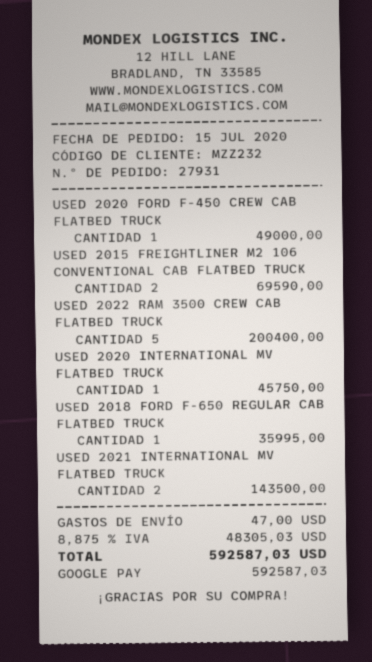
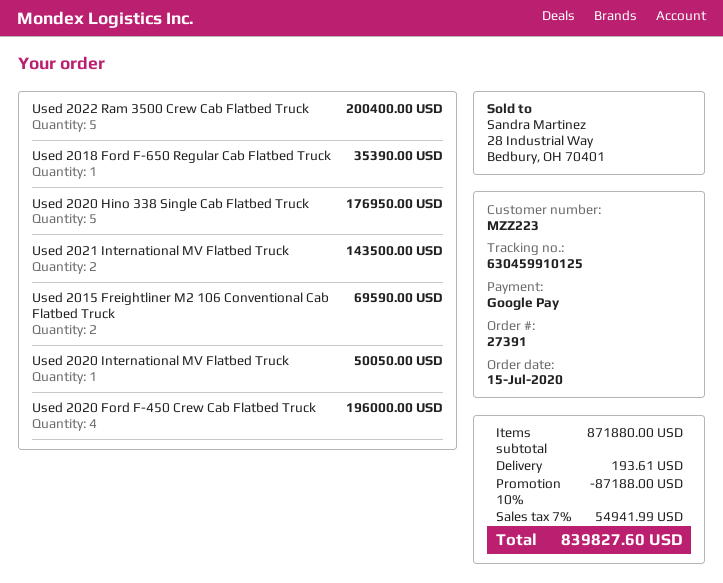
order number: 27931 -> 27391
customer number: MZZ232 -> MZZ223
USED 2020 FORD F-450 CREW CAB FLATBED TRUCK: 1 for 49000.00 -> 4 for 196000.00
USED 2020 INTERNATIONAL MV FLATBED TRUCK: 1 for 45750.00 -> 1 for 50050.00
USED 2018 FORD F-650 REGULAR CAB FLATBED TRUCK: 1 for 35995.00 -> 1 for 35390.00
Used 2020 Hino 338 Single Cab Flatbed Truck: none -> 5 for 176950.00
discount: none -> 10% = 87188.00
shipping: 47.00 -> 193.61
tax: 8.875% = 48305.03 -> 7% = 54941.99
total: 592587.03 -> 839827.60

